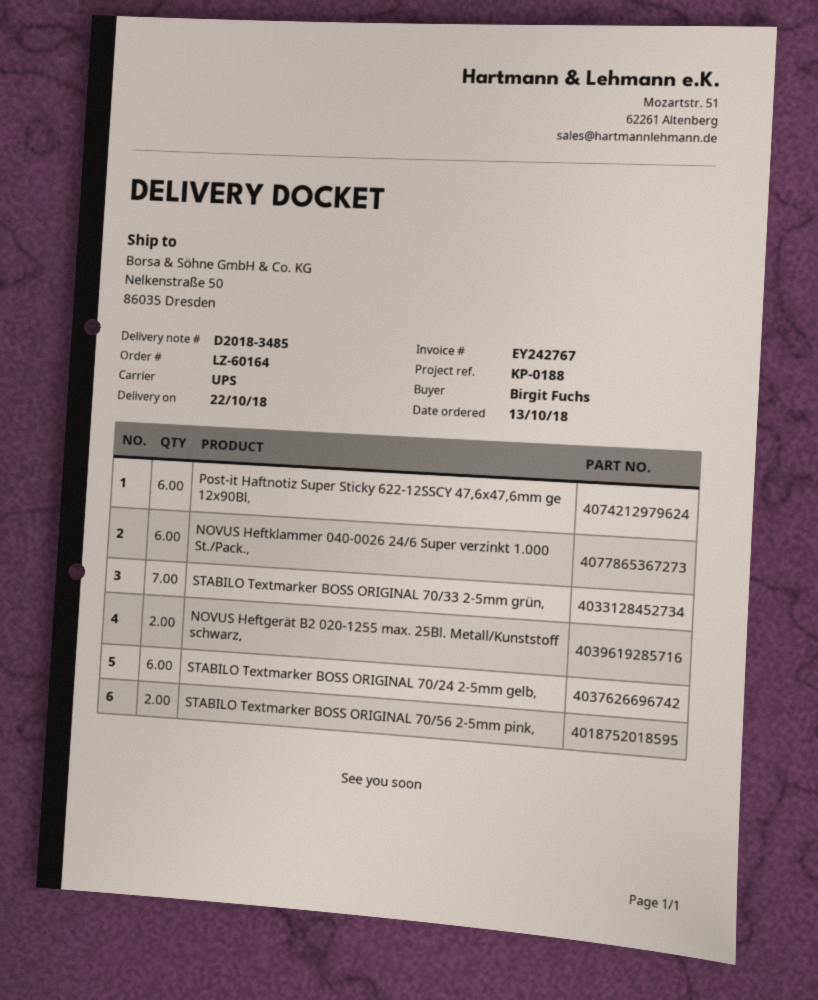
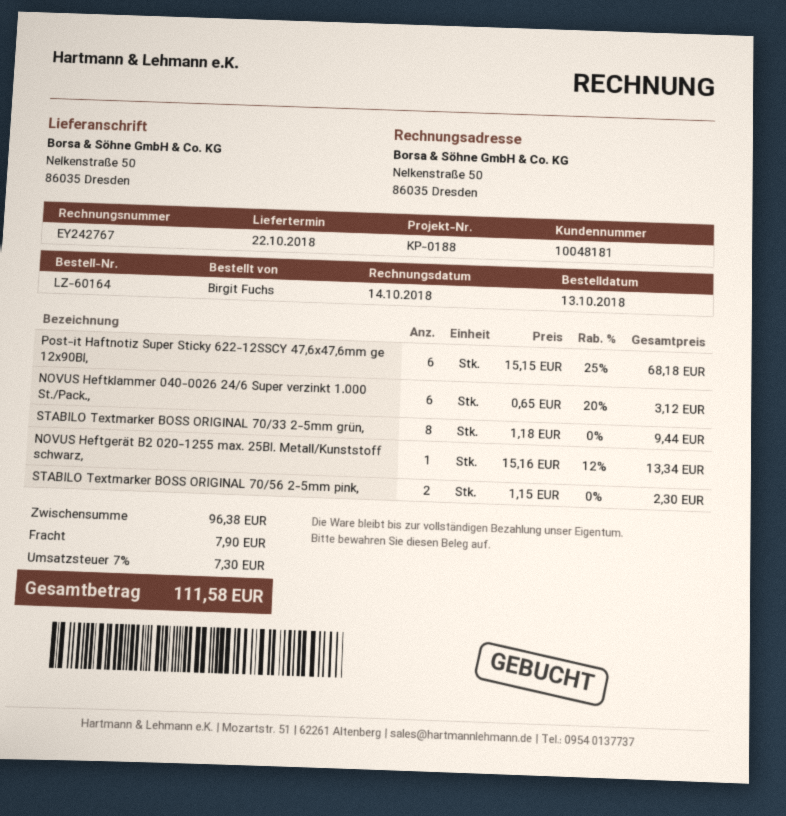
STABILO Textmarker BOSS ORIGINAL 70/33 2-5mm grün,: 7 -> 8
NOVUS Heftgerät B2 020-1255 max. 25Bl. Metall/Kunststoff schwarz,: 2 -> 1
STABILO Textmarker BOSS ORIGINAL 70/24 2-5mm gelb,: 6 -> none

